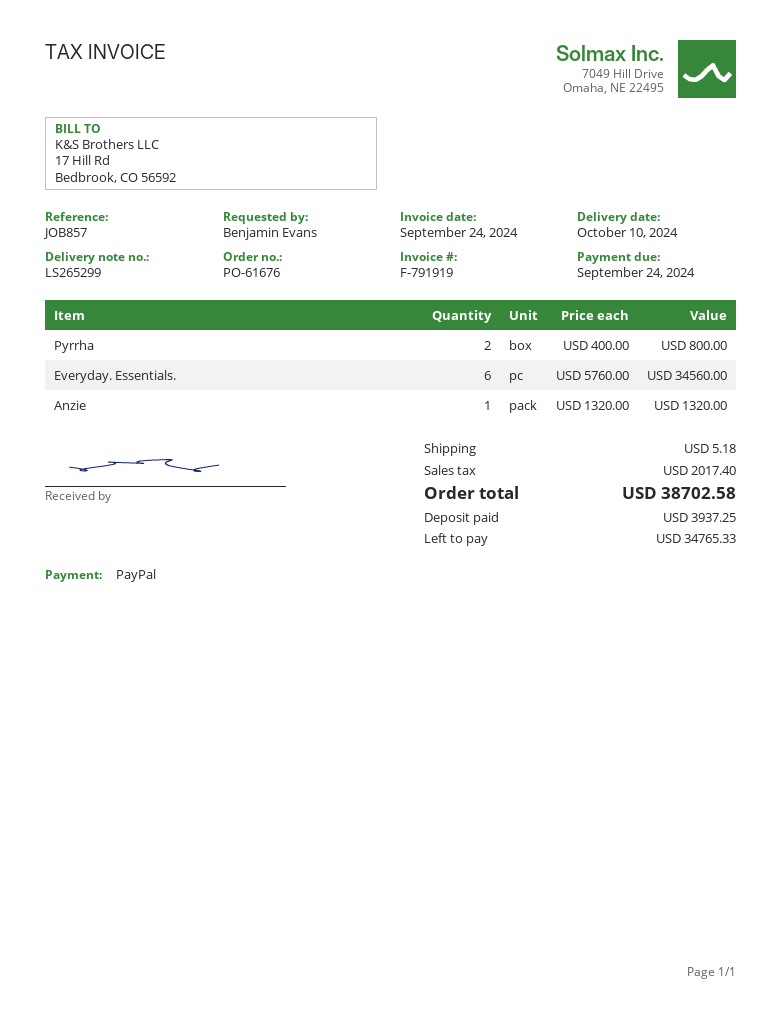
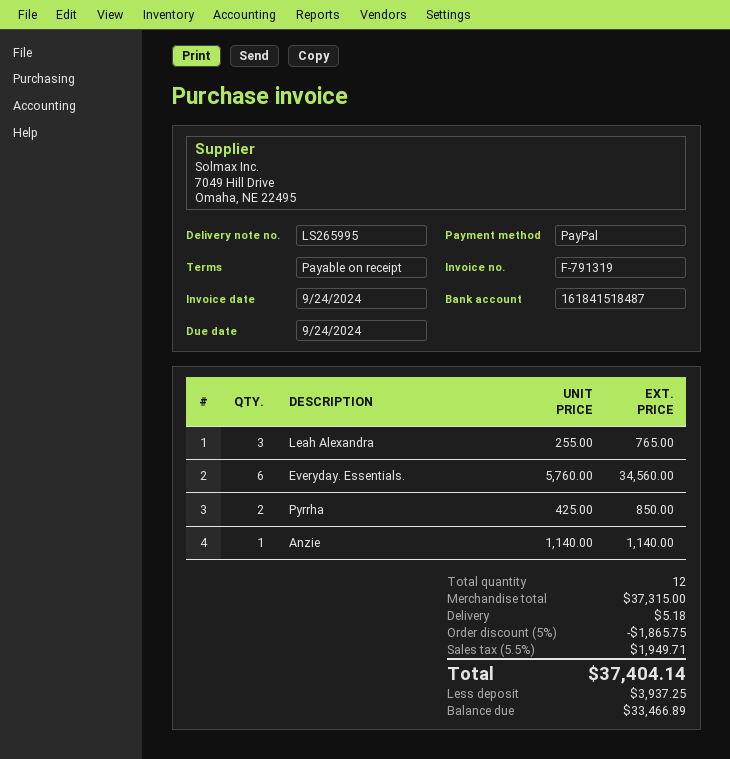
delivery note number: LS265299 -> LS265995
invoice number: F-791919 -> F-791319
Pyrrha: 2 x 400.00 = 800.00 -> 2 x 425.00 = 850.00
Anzie: 1 x 1320.00 = 1320.00 -> 1 x 1140.00 = 1140.00
Leah Alexandra: none -> 3 x 255.00 = 765.00
discount: none -> 5% = 1865.75
tax: 2017.40 -> 1949.71
total: 38702.58 -> 37404.14
balance: 34765.33 -> 33466.89

